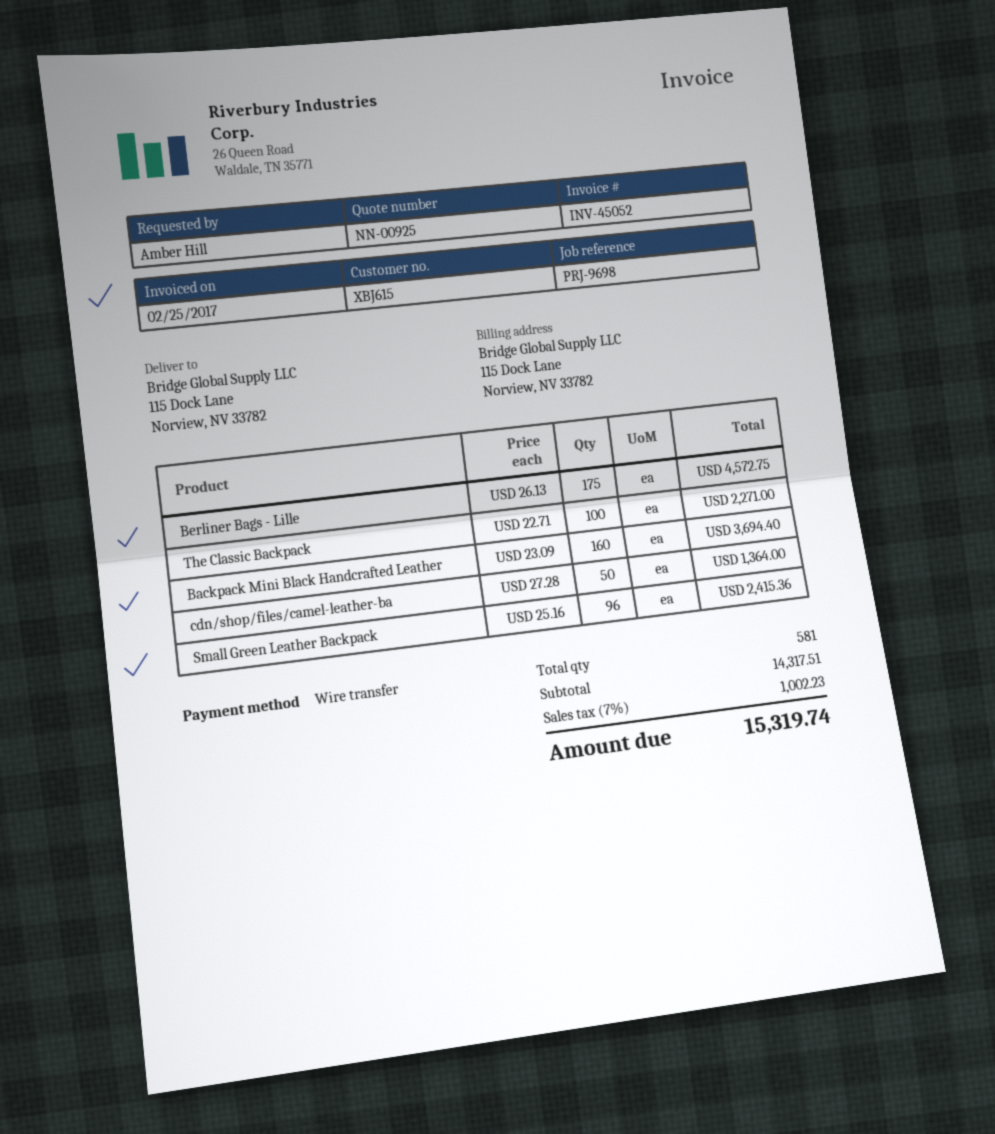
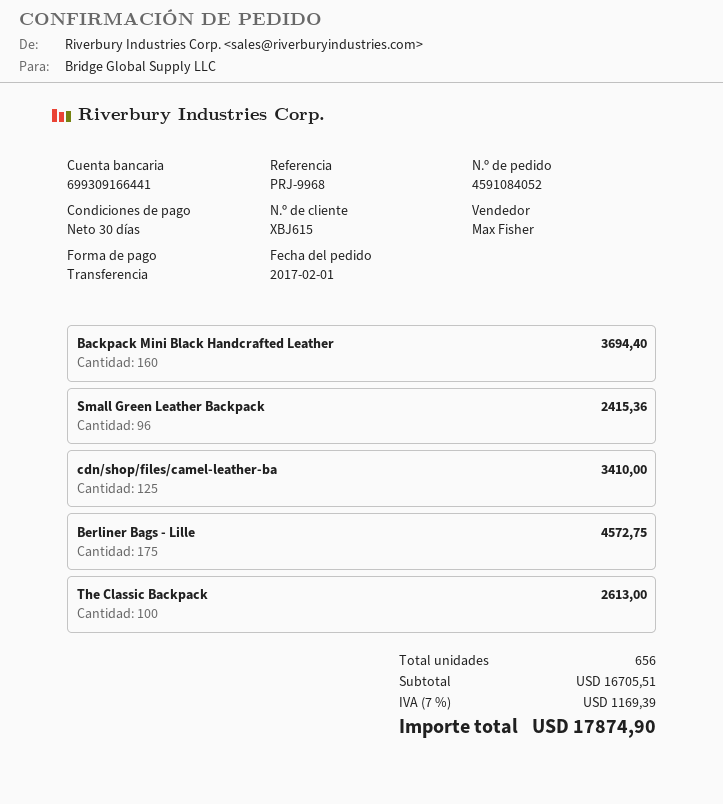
reference: PRJ-9698 -> PRJ-9968
The Classic Backpack: 100 for 2271.00 -> 100 for 2613.00
cdn/shop/files/camel-leather-ba: 50 for 1364.00 -> 125 for 3410.00
total quantity: 581 -> 656
subtotal: 14317.51 -> 16705.51
tax: 7% = 1002.23 -> 7% = 1169.39
total: 15319.74 -> 17874.90

